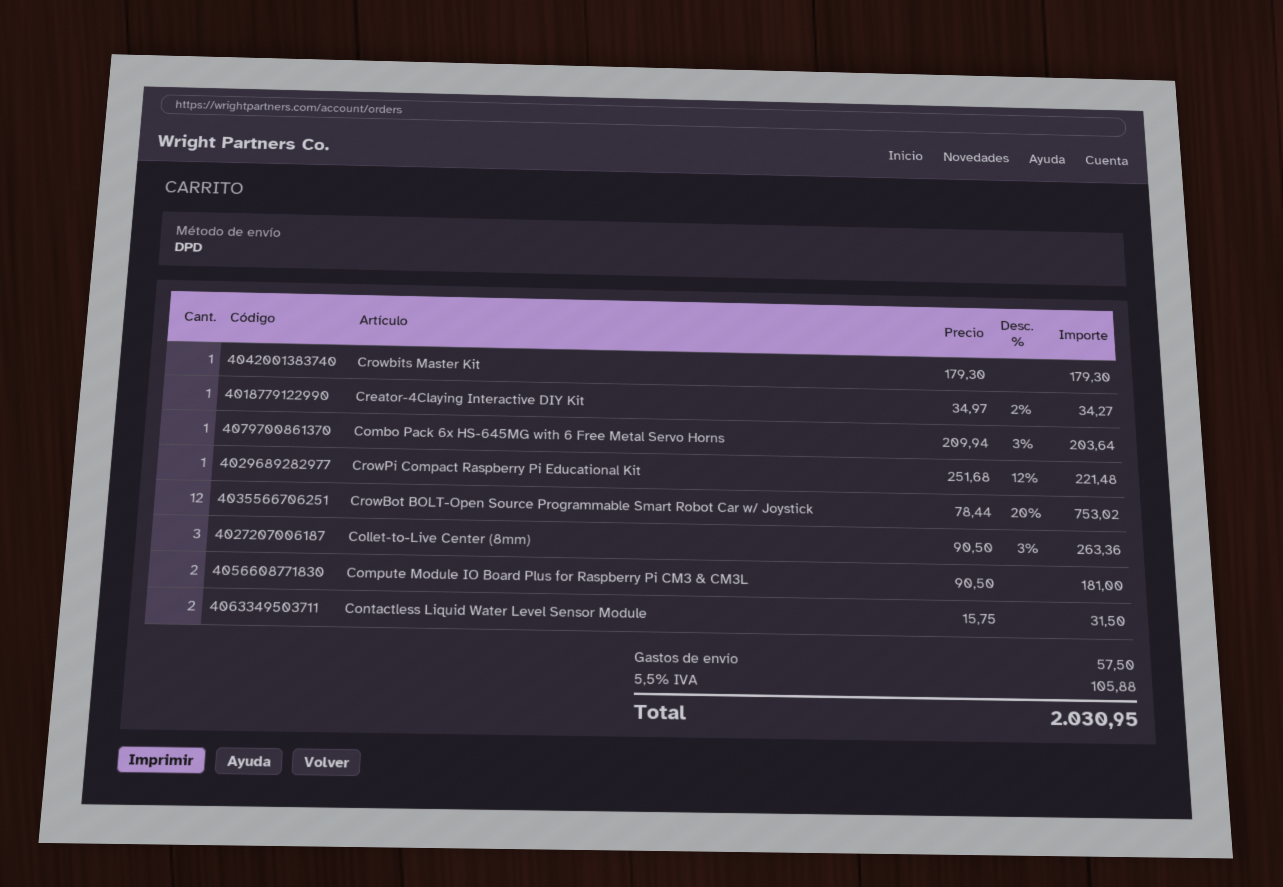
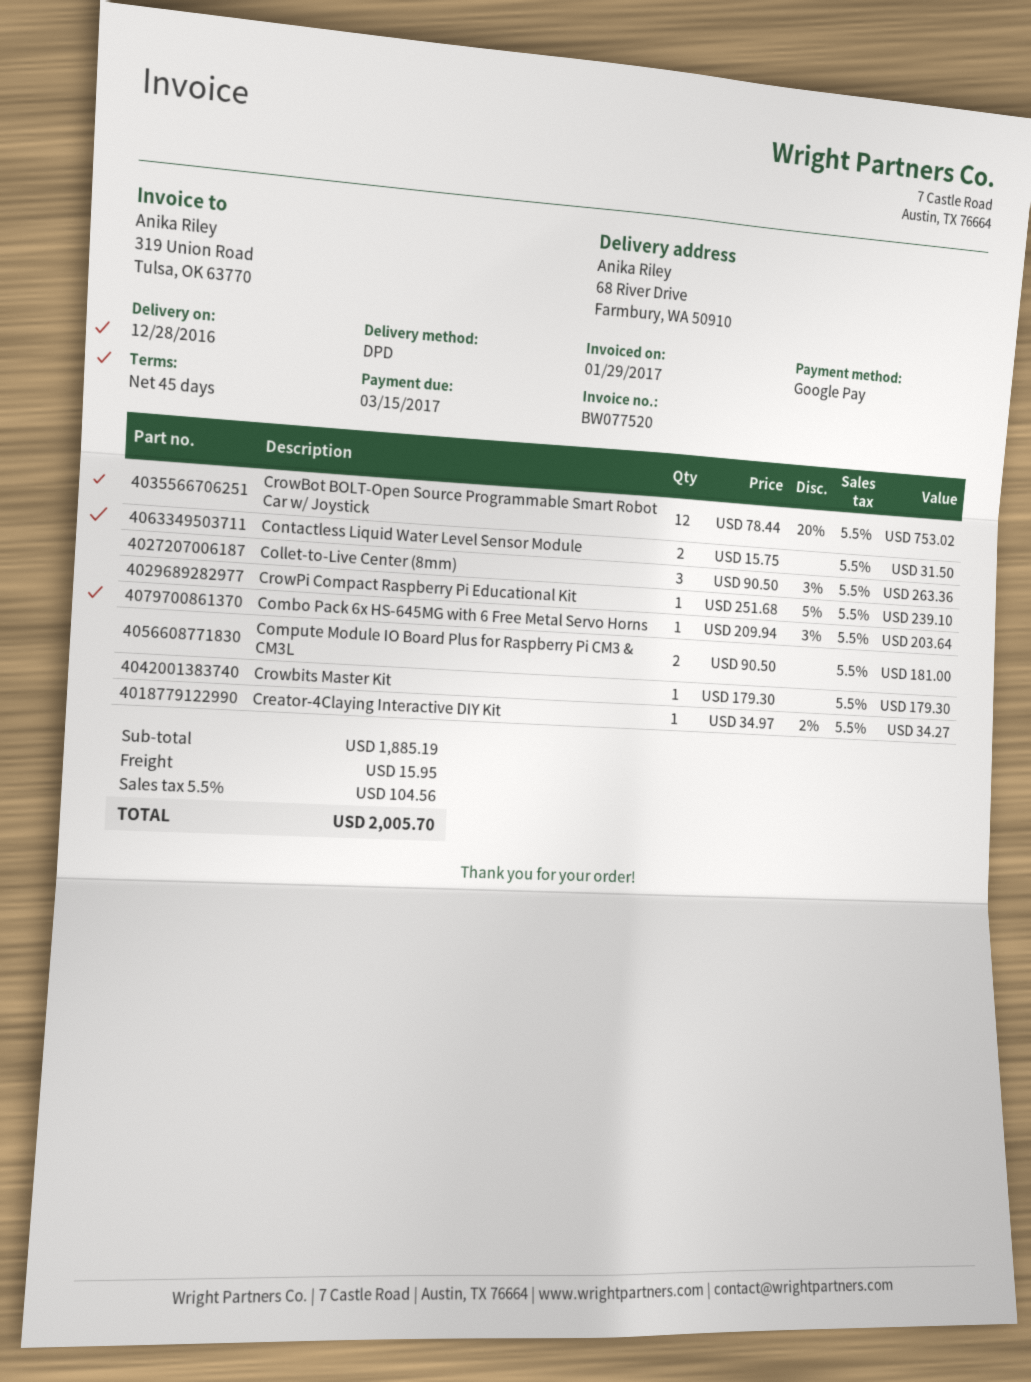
CrowPi Compact Raspberry Pi Educational Kit: 1 x 251.68 - 12% = 221.48 -> 1 x 251.68 - 5% = 239.10
shipping: 57.50 -> 15.95
tax: 5.5% = 105.88 -> 5.5% = 104.56
total: 2030.95 -> 2005.70

